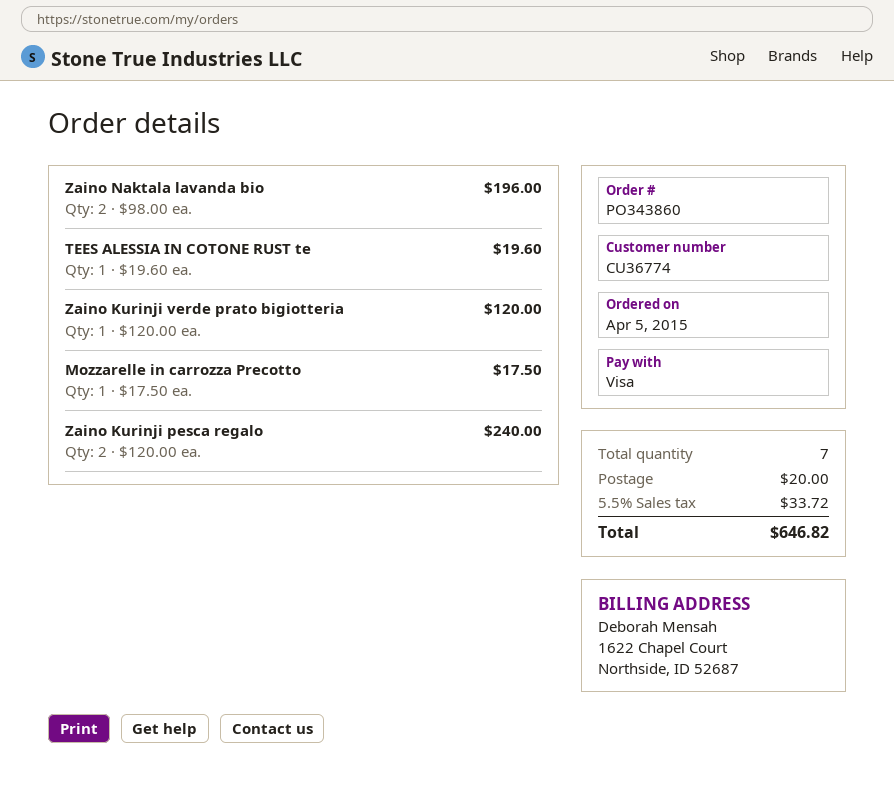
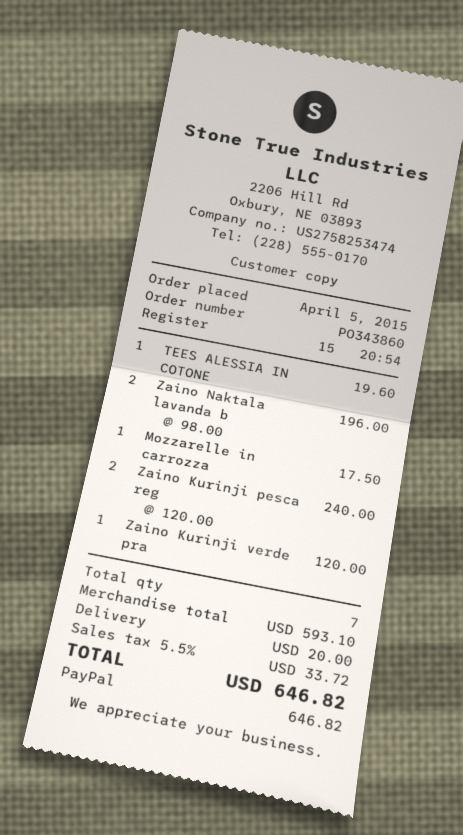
payment method: Visa -> PayPal

